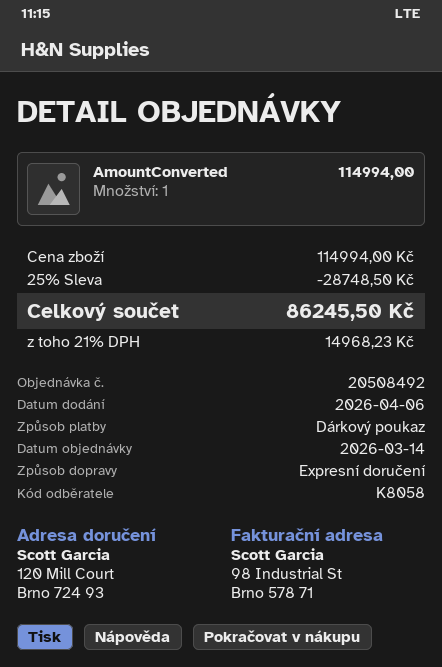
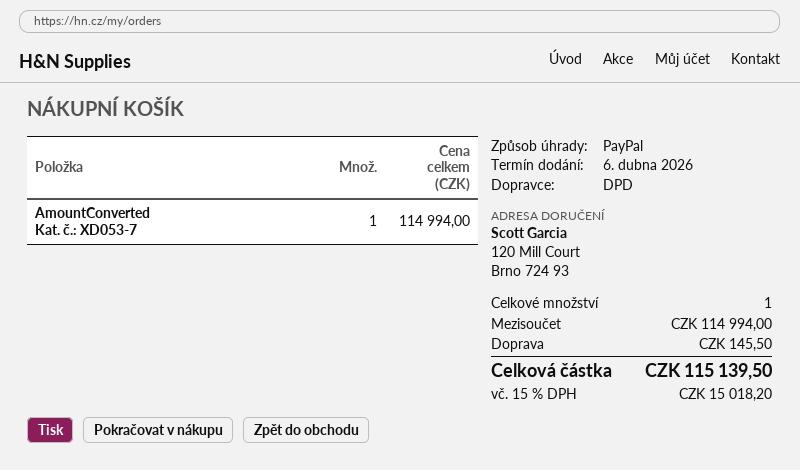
payment method: gift card -> PayPal
shipping method: express -> DPD
discount: 25% = 28748.50 -> none
shipping: none -> 145.50
tax: 21% = 14968.23 -> 15% = 15018.20
total: 86245.50 -> 115139.50

